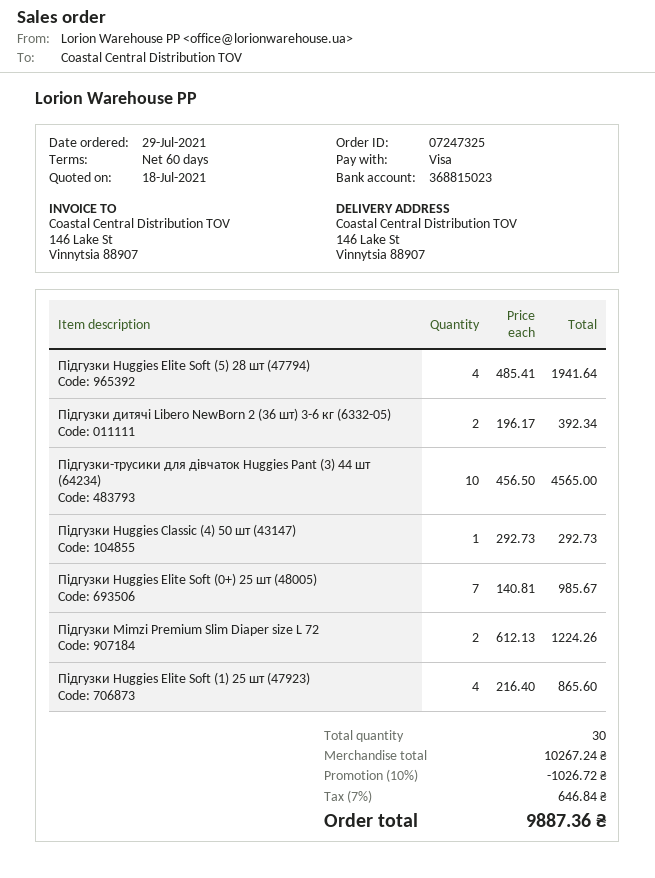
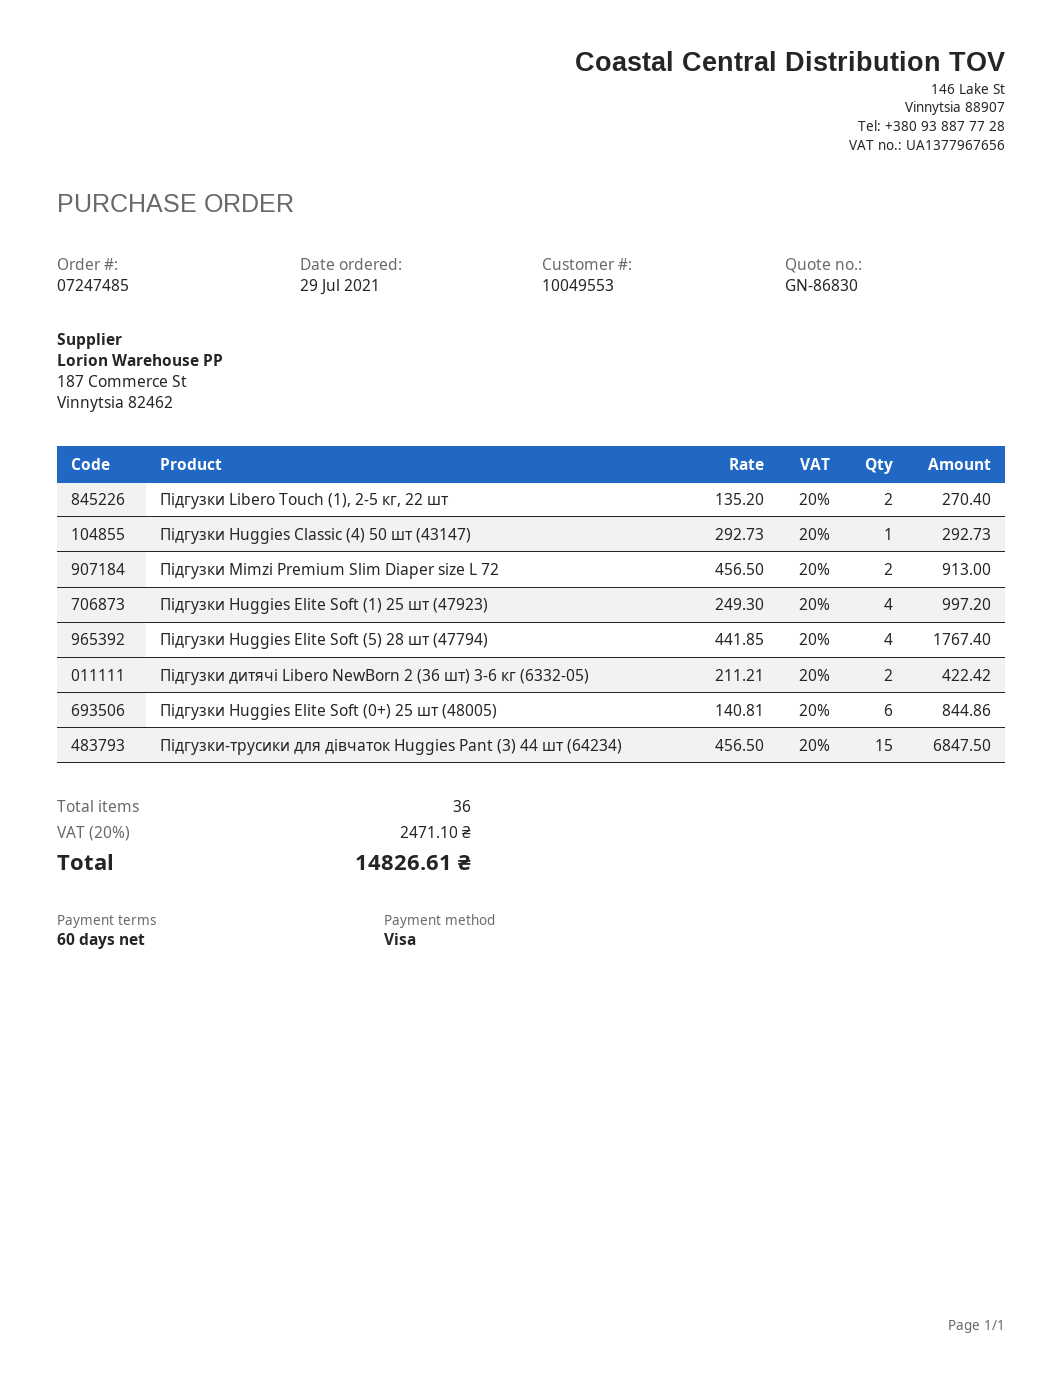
order number: 07247325 -> 07247485
Підгузки Huggies Elite Soft (5) 28 шт (47794): 4 x 485.41 = 1941.64 -> 4 x 441.85 = 1767.40
Підгузки дитячі Libero NewBorn 2 (36 шт) 3-6 кг (6332-05): 2 x 196.17 = 392.34 -> 2 x 211.21 = 422.42
Підгузки-трусики для дівчаток Huggies Pant (3) 44 шт (64234): 10 x 456.50 = 4565.00 -> 15 x 456.50 = 6847.50
Підгузки Huggies Elite Soft (0+) 25 шт (48005): 7 x 140.81 = 985.67 -> 6 x 140.81 = 844.86
Підгузки Mimzi Premium Slim Diaper size L 72: 2 x 612.13 = 1224.26 -> 2 x 456.50 = 913.00
Підгузки Huggies Elite Soft (1) 25 шт (47923): 4 x 216.40 = 865.60 -> 4 x 249.30 = 997.20
Підгузки Libero Touch (1), 2-5 кг, 22 шт: none -> 2 x 135.20 = 270.40
total quantity: 30 -> 36
discount: 10% = 1026.72 -> none
tax: 7% = 646.84 -> 20% = 2471.10
total: 9887.36 -> 14826.61

